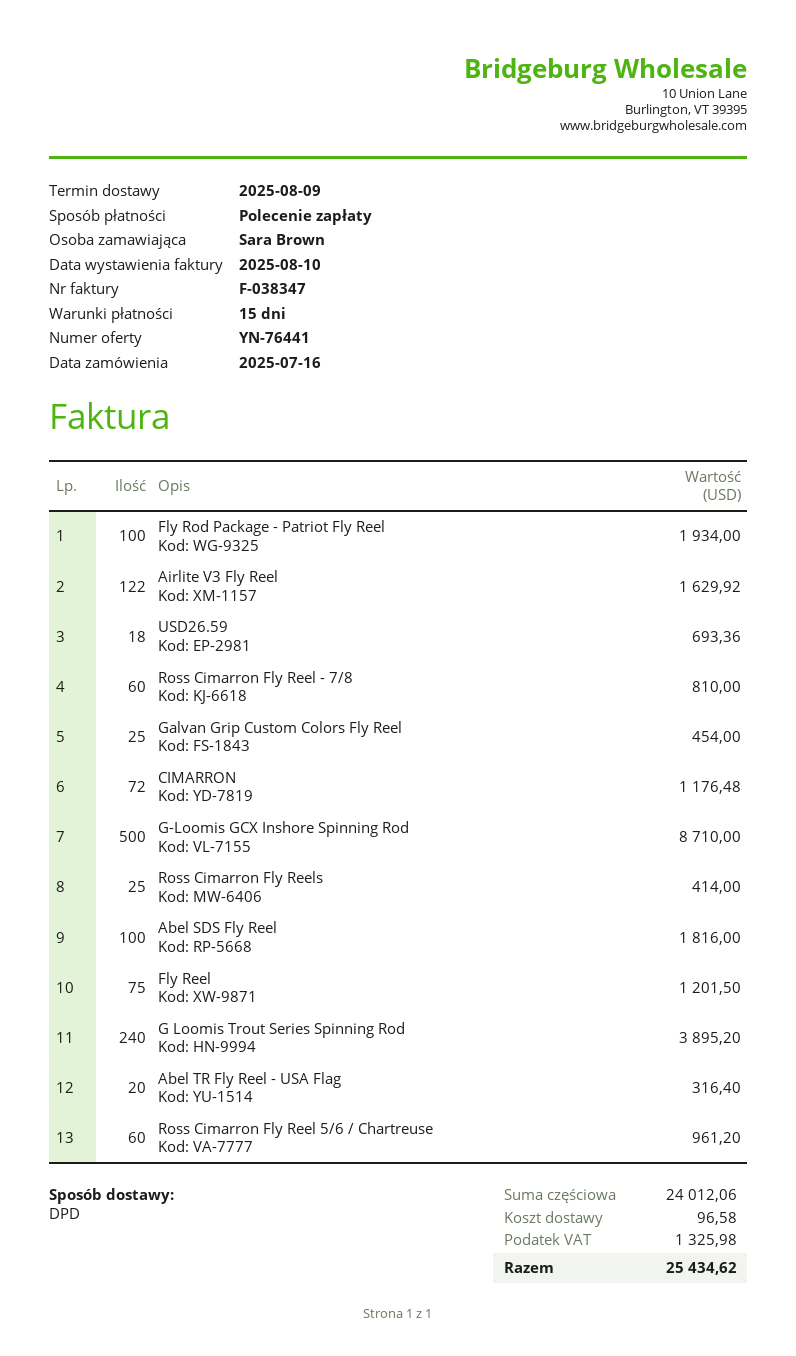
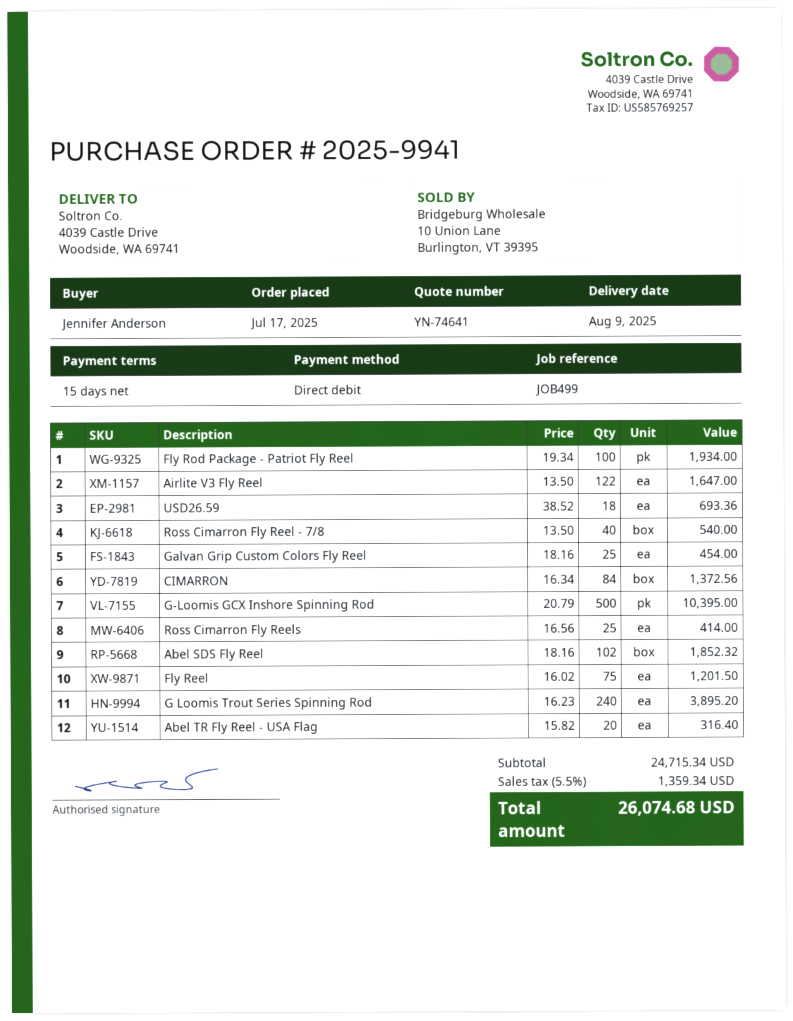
quote number: YN-76441 -> YN-74641
order date: 2025-07-16 -> 2025-07-17
ordered by: Sara Brown -> Jennifer Anderson
Airlite V3 Fly Reel: 122 for 1629.92 -> 122 for 1647.00
Ross Cimarron Fly Reel - 7/8: 60 for 810.00 -> 40 for 540.00
CIMARRON: 72 for 1176.48 -> 84 for 1372.56
G-Loomis GCX Inshore Spinning Rod: 500 for 8710.00 -> 500 for 10395.00
Abel SDS Fly Reel: 100 for 1816.00 -> 102 for 1852.32
Ross Cimarron Fly Reel 5/6 / Chartreuse: 60 for 961.20 -> none
subtotal: 24012.06 -> 24715.34
shipping: 96.58 -> none
tax: 1325.98 -> 1359.34
total: 25434.62 -> 26074.68

